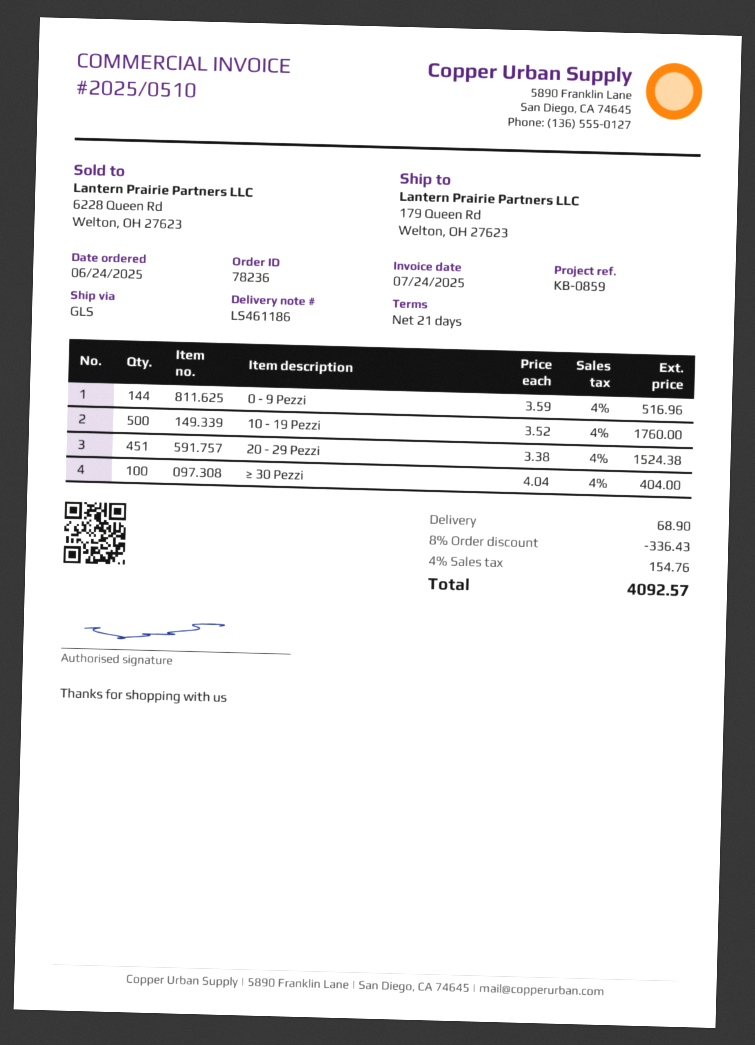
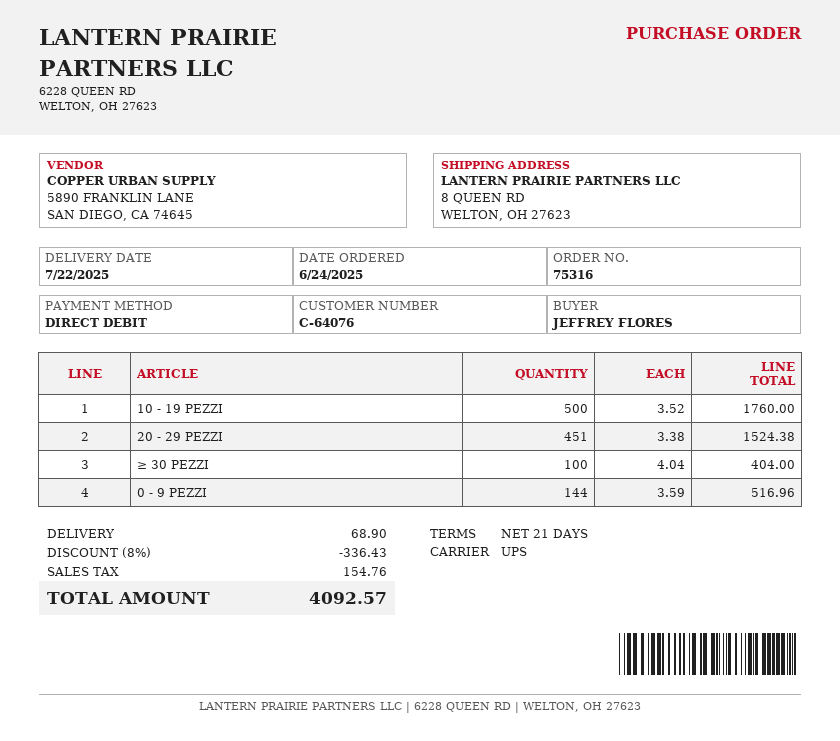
order number: 78236 -> 75316
shipping method: GLS -> UPS
ship to: 179 Queen Rd, Welton, OH 27623 -> 8 QUEEN RD, WELTON, OH 27623

